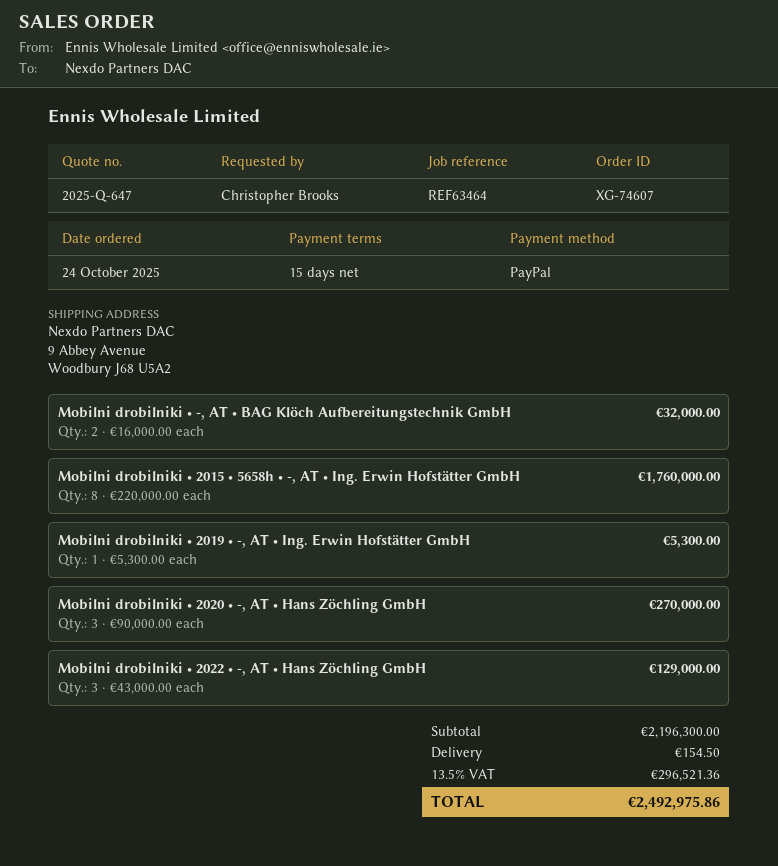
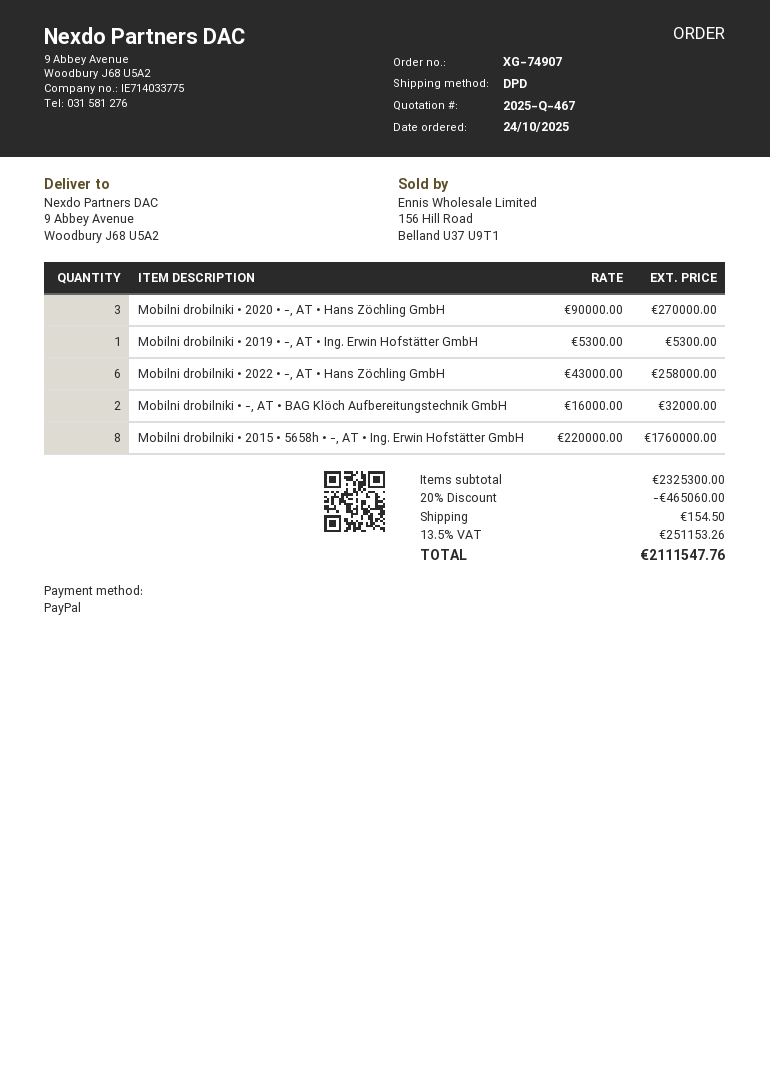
quote number: 2025-Q-647 -> 2025-Q-467
order number: XG-74607 -> XG-74907
Mobilni drobilniki • 2022 • -, AT • Hans Zöchling GmbH: 3 x 43000.00 = 129000.00 -> 6 x 43000.00 = 258000.00
subtotal: 2196300.00 -> 2325300.00
discount: none -> 20% = 465060.00
tax: 13.5% = 296521.36 -> 13.5% = 251153.26
total: 2492975.86 -> 2111547.76

